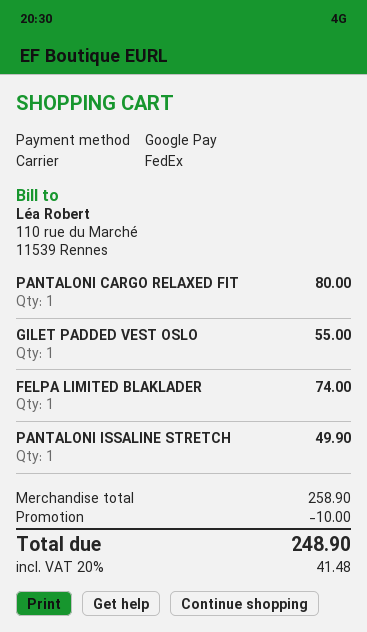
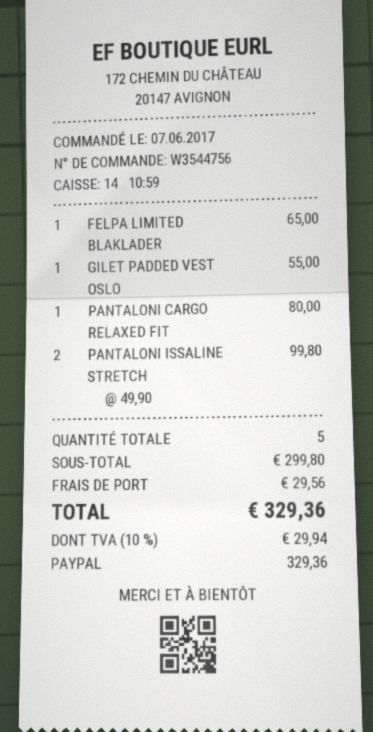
payment method: Google Pay -> PayPal
FELPA LIMITED BLAKLADER: 1 for 74.00 -> 1 for 65.00
PANTALONI ISSALINE STRETCH: 1 for 49.90 -> 2 for 99.80
subtotal: 258.90 -> 299.80
discount: 10.00 -> none
shipping: none -> 29.56
tax: 20% = 41.48 -> 10% = 29.94
total: 248.90 -> 329.36

